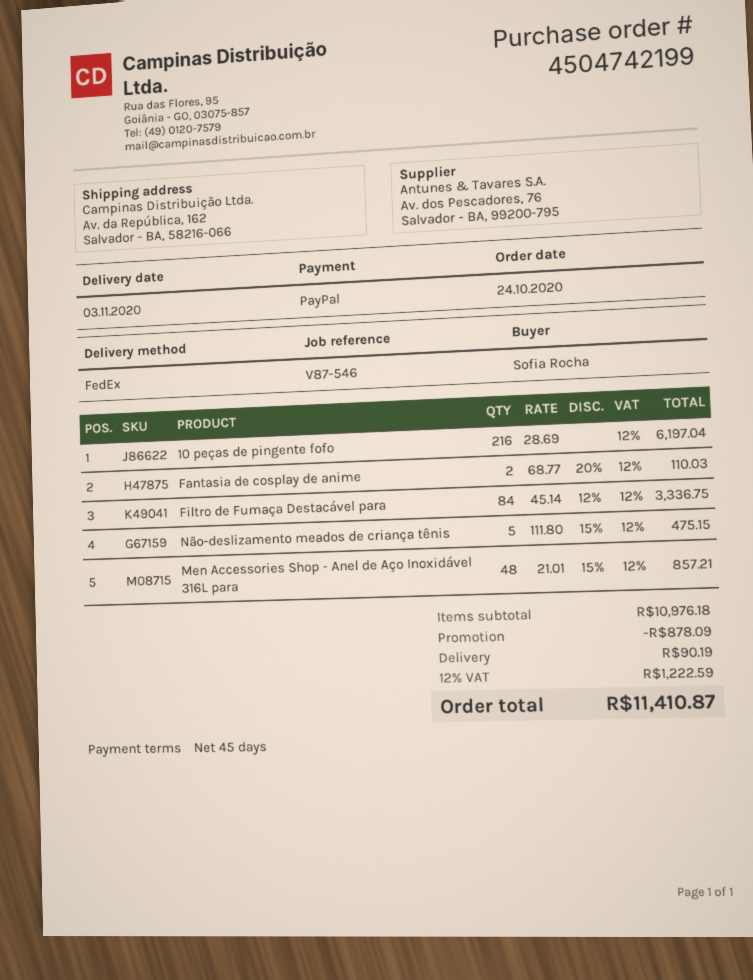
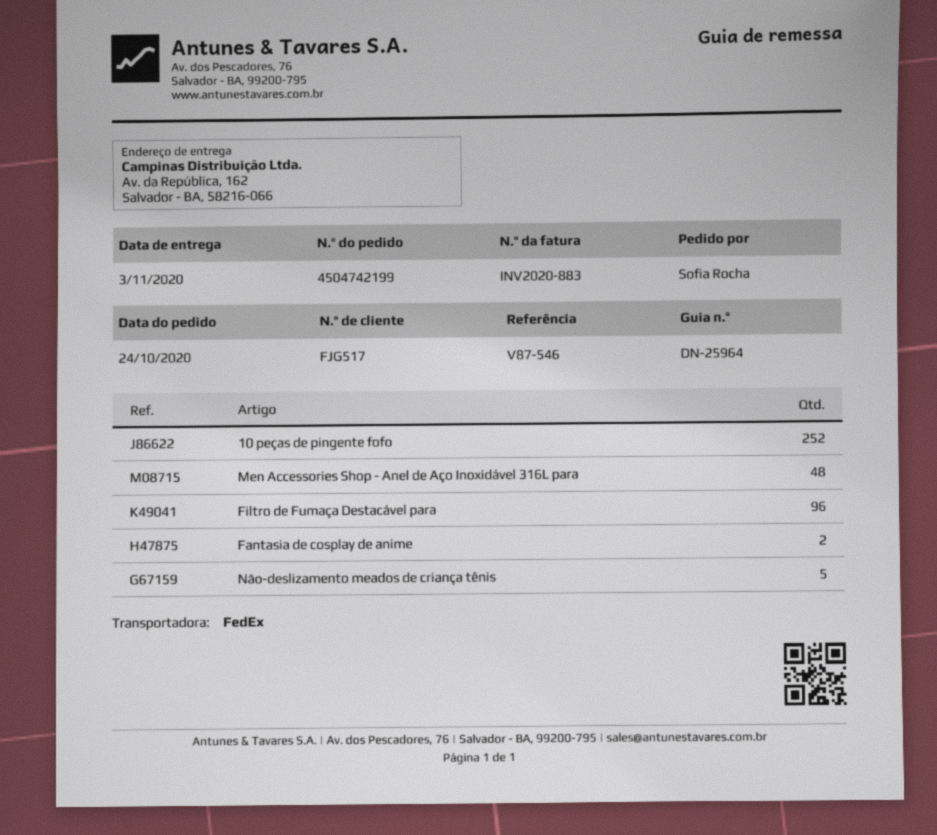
10 peças de pingente fofo: 216 -> 252
Filtro de Fumaça Destacável para: 84 -> 96

